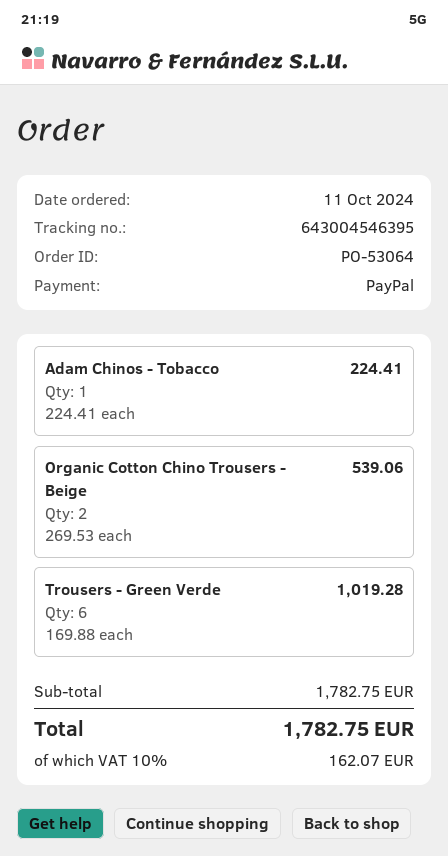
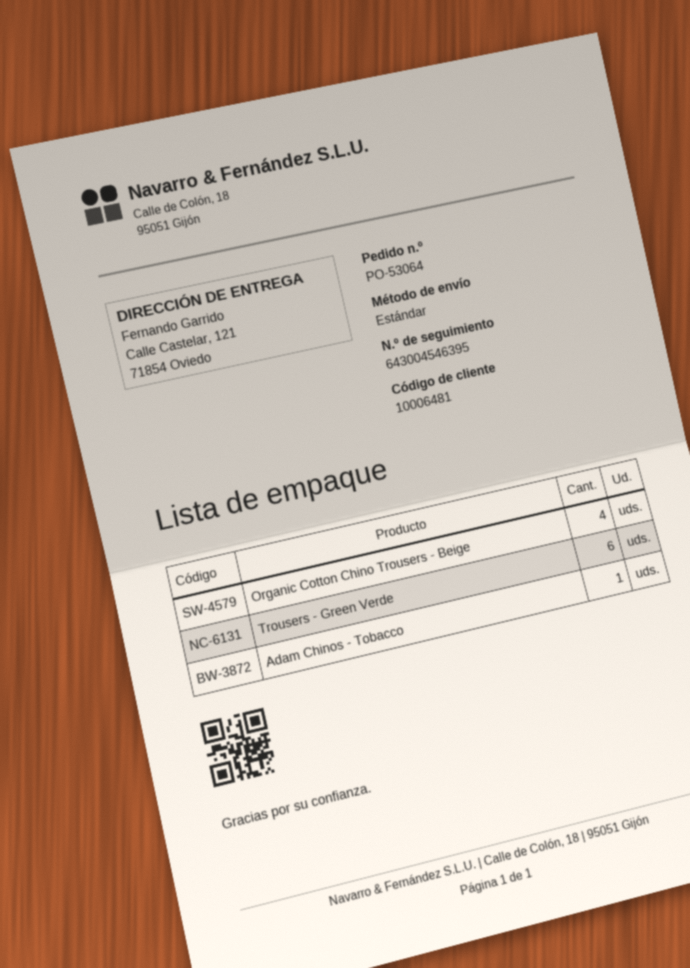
Organic Cotton Chino Trousers - Beige: 2 -> 4

